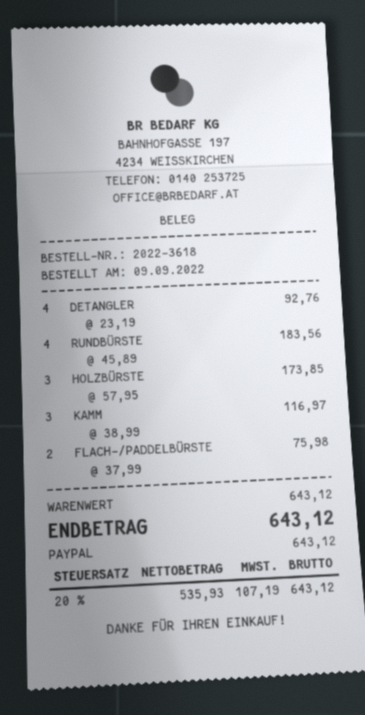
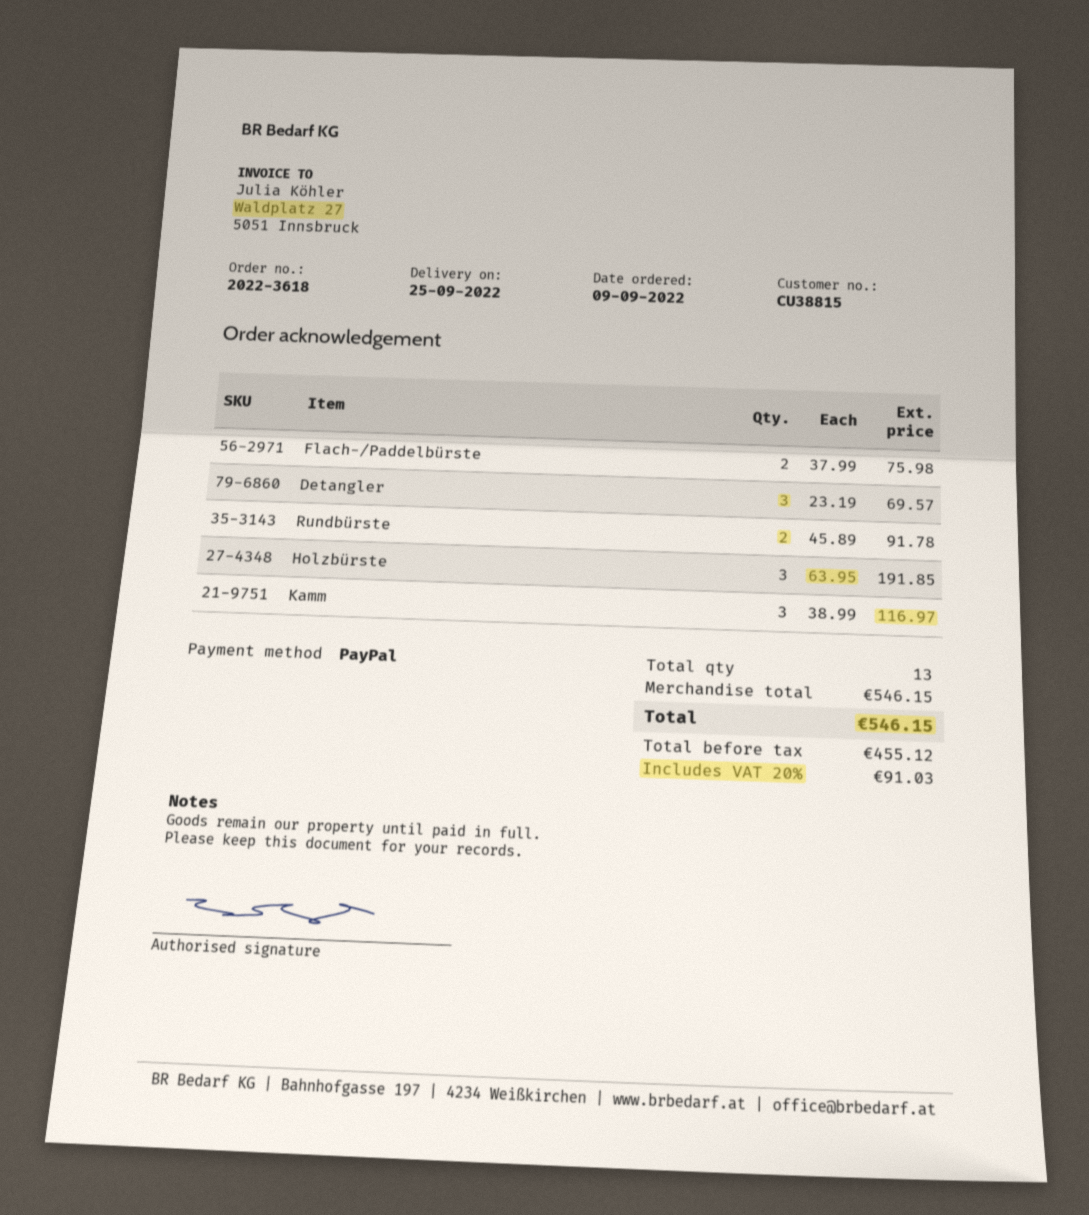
DETANGLER: 4 x 23.19 = 92.76 -> 3 x 23.19 = 69.57
RUNDBÜRSTE: 4 x 45.89 = 183.56 -> 2 x 45.89 = 91.78
HOLZBÜRSTE: 3 x 57.95 = 173.85 -> 3 x 63.95 = 191.85
subtotal: 643.12 -> 546.15
net: 535.93 -> 455.12
tax: 20% = 107.19 -> 20% = 91.03
total: 643.12 -> 546.15

